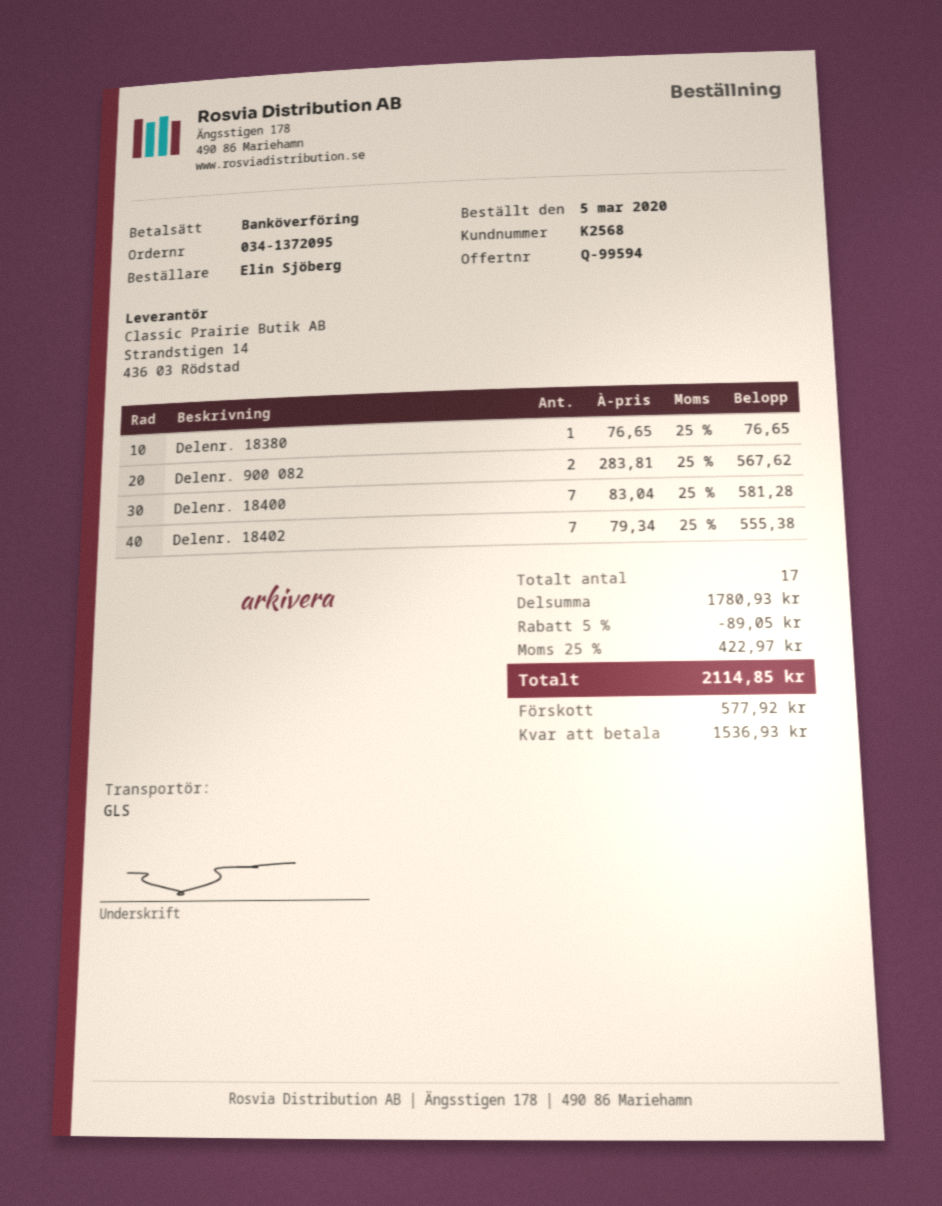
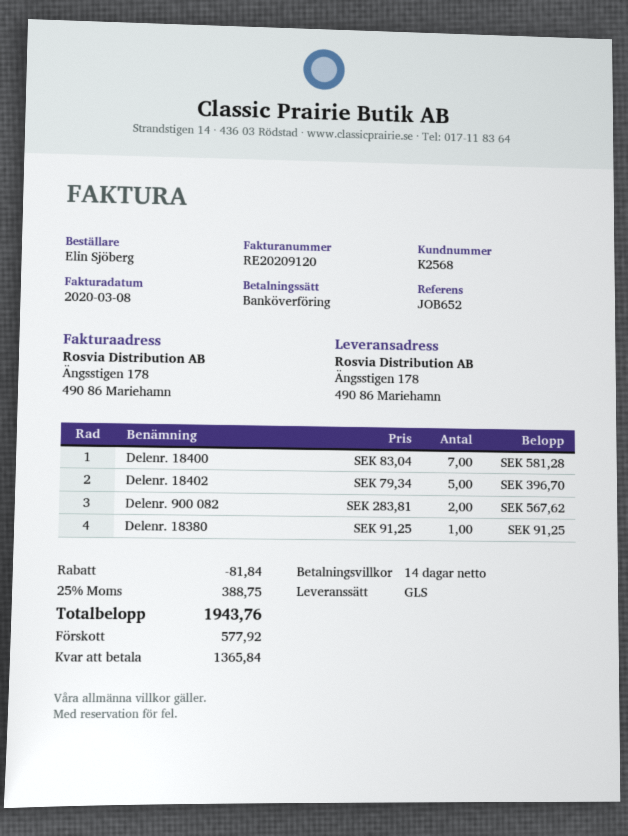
Delenr. 18380: 1 x 76.65 = 76.65 -> 1 x 91.25 = 91.25
Delenr. 18402: 7 x 79.34 = 555.38 -> 5 x 79.34 = 396.70
discount: 89.05 -> 81.84
tax: 25% = 422.97 -> 25% = 388.75
total: 2114.85 -> 1943.76
balance: 1536.93 -> 1365.84

